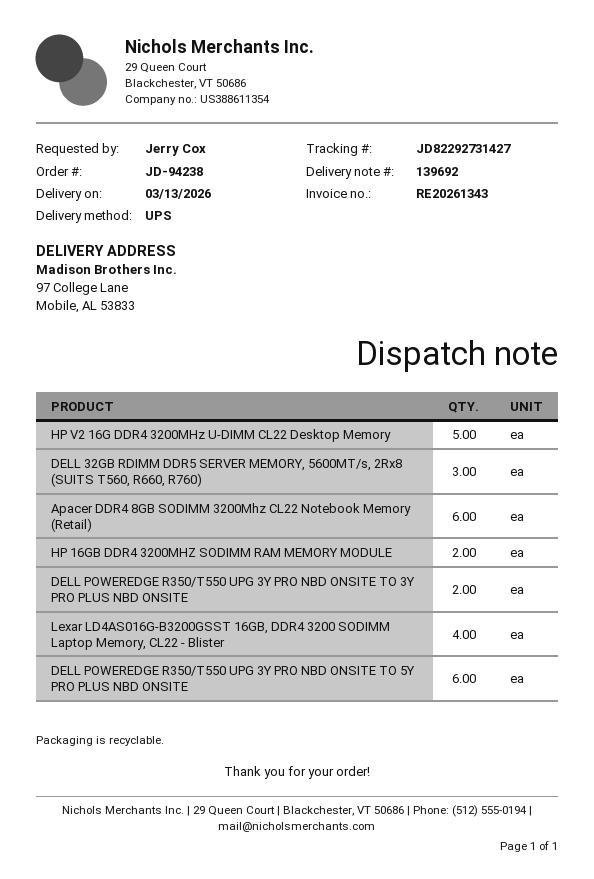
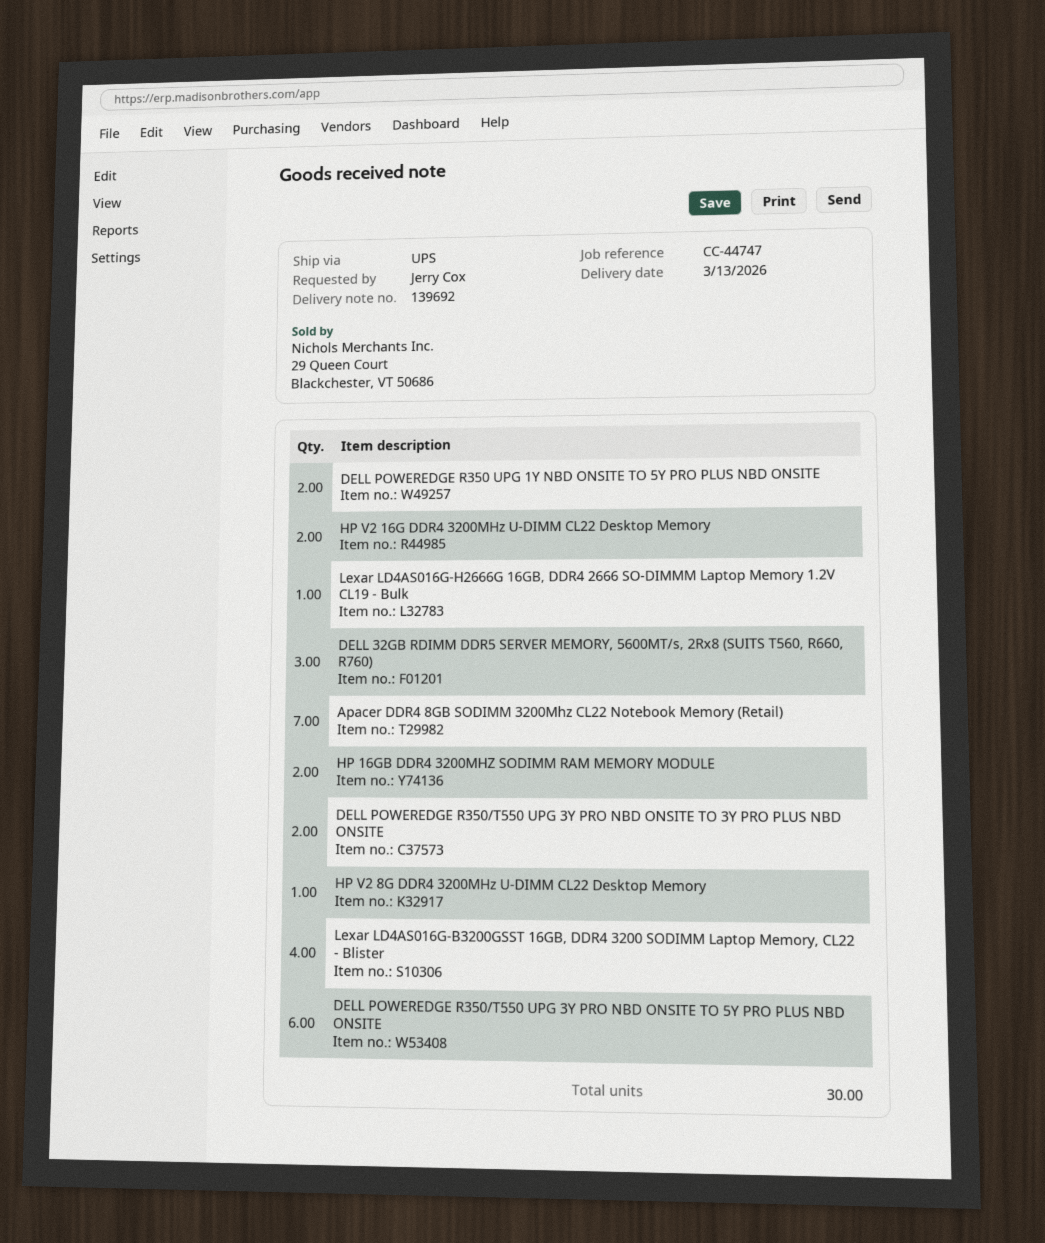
HP V2 16G DDR4 3200MHz U-DIMM CL22 Desktop Memory: 5 -> 2
Apacer DDR4 8GB SODIMM 3200Mhz CL22 Notebook Memory (Retail): 6 -> 7
DELL POWEREDGE R350 UPG 1Y NBD ONSITE TO 5Y PRO PLUS NBD ONSITE: none -> 2
Lexar LD4AS016G-H2666G 16GB, DDR4 2666 SO-DIMMM Laptop Memory 1.2V CL19 - Bulk: none -> 1
HP V2 8G DDR4 3200MHz U-DIMM CL22 Desktop Memory: none -> 1

